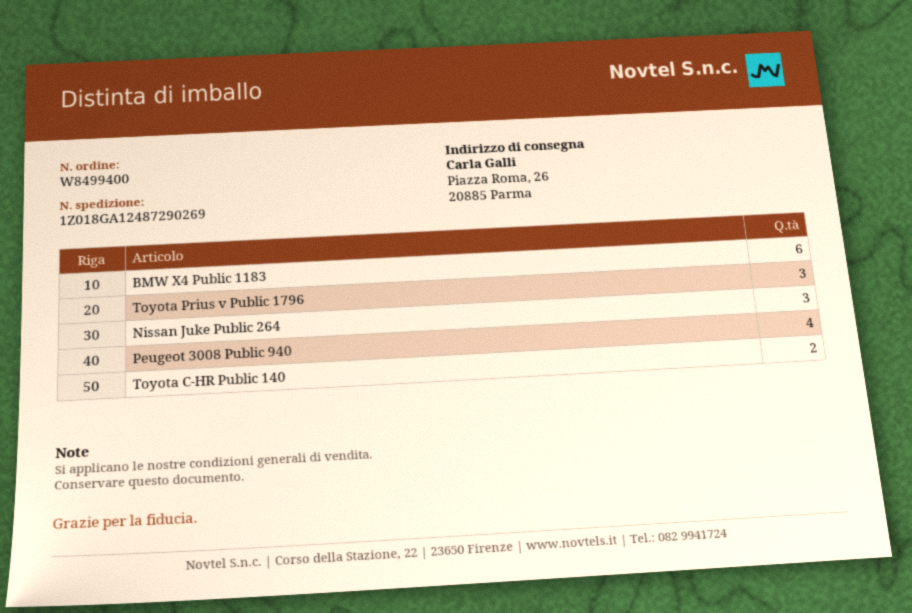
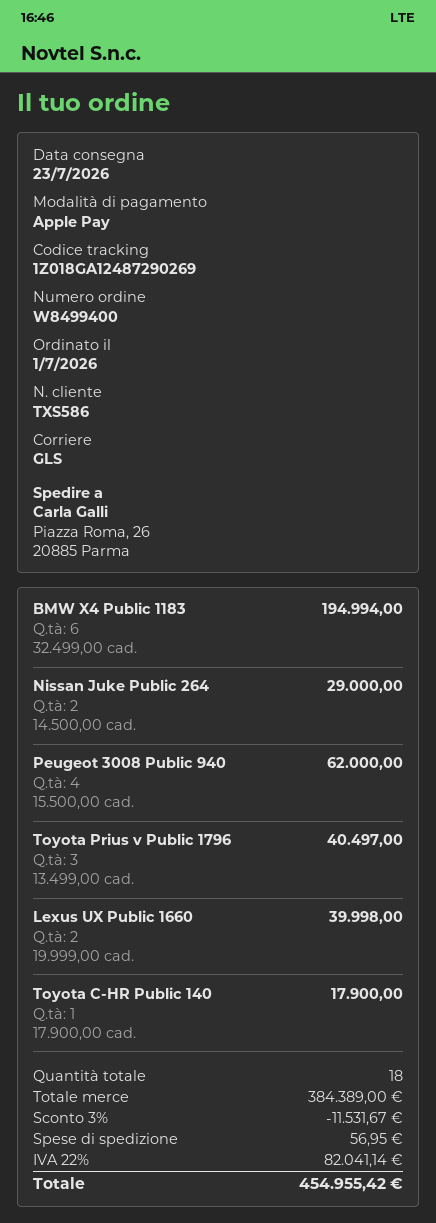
Nissan Juke Public 264: 3 -> 2
Toyota C-HR Public 140: 2 -> 1
Lexus UX Public 1660: none -> 2

